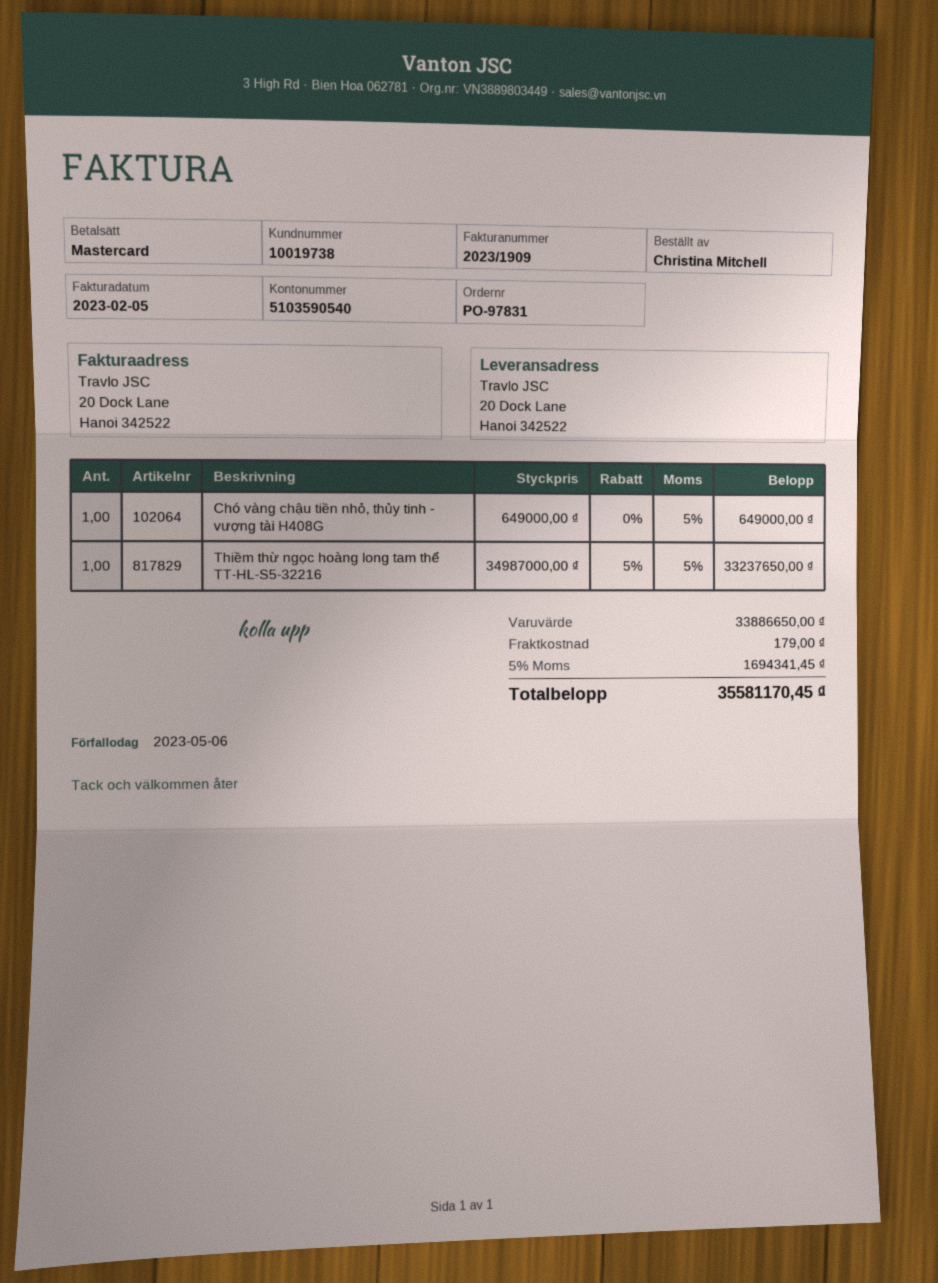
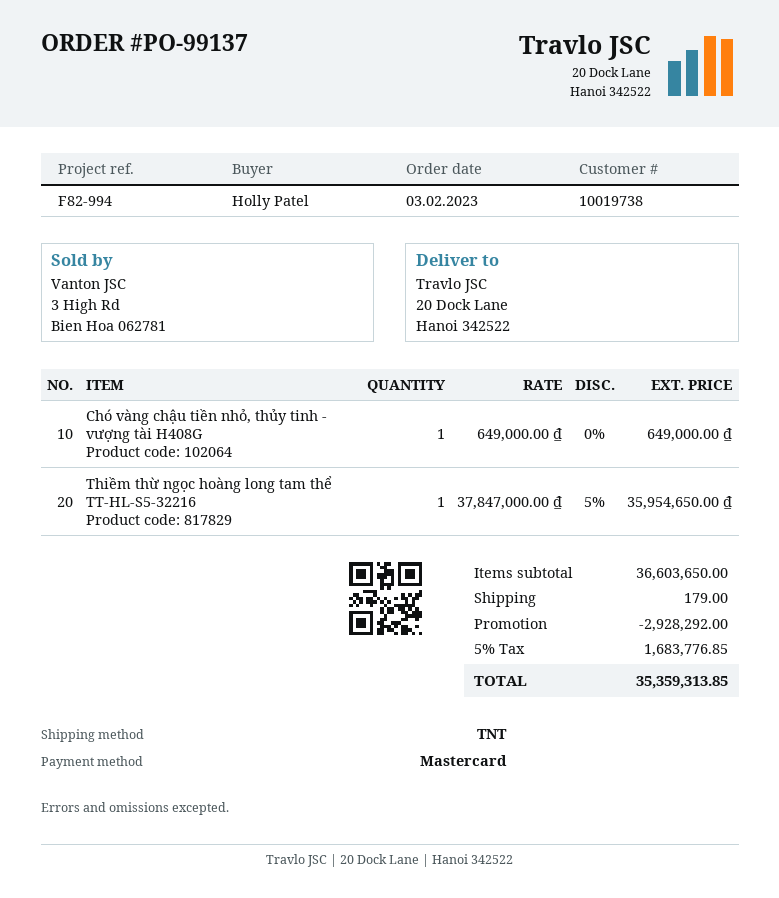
order number: PO-97831 -> PO-99137
ordered by: Christina Mitchell -> Holly Patel
Thiềm thừ ngọc hoàng long tam thể TT-HL-S5-32216: 1 x 34987000.00 - 5% = 33237650.00 -> 1 x 37847000.00 - 5% = 35954650.00
subtotal: 33886650.00 -> 36603650.00
discount: none -> 2928292.00
tax: 5% = 1694341.45 -> 5% = 1683776.85
total: 35581170.45 -> 35359313.85

